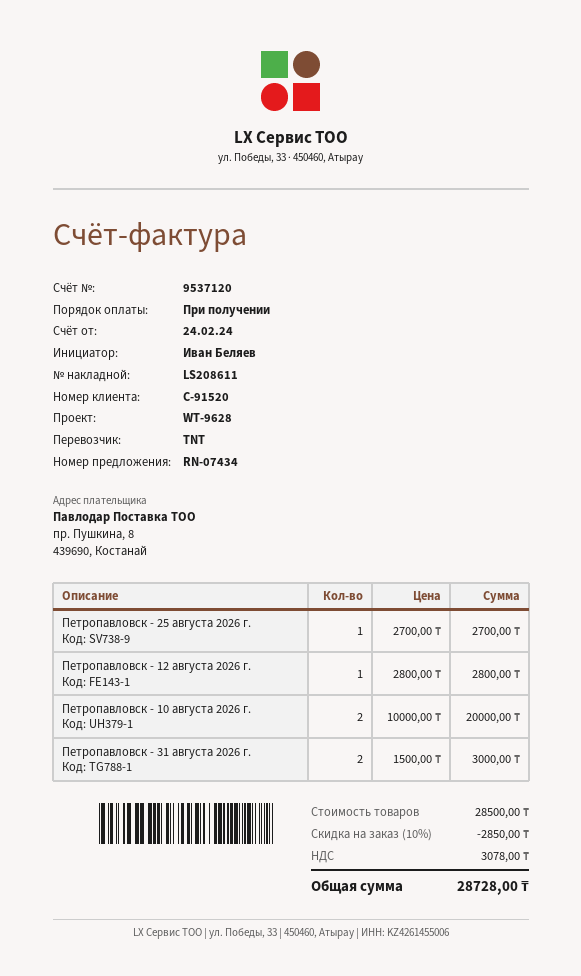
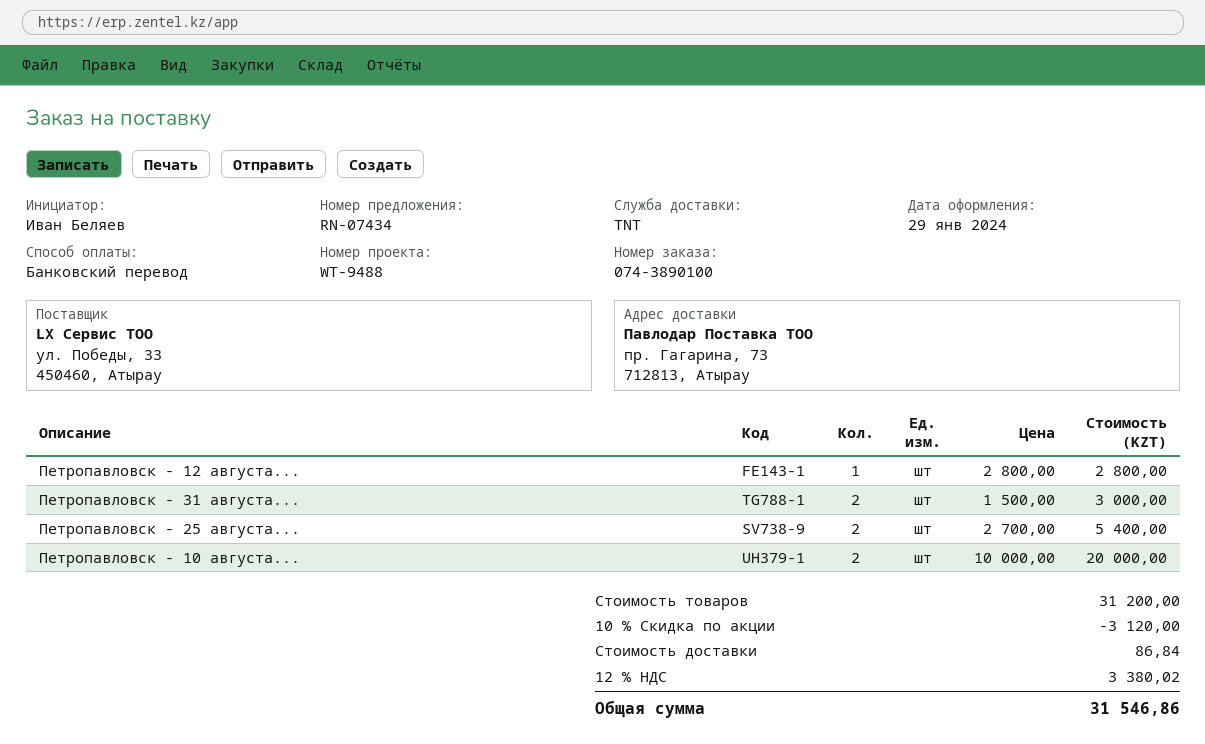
reference: WT-9628 -> WT-9488
Петропавловск - 25 августа 2026 г.: 1 x 2700.00 = 2700.00 -> 2 x 2700.00 = 5400.00
subtotal: 28500.00 -> 31200.00
discount: 10% = 2850.00 -> 10% = 3120.00
shipping: none -> 86.84
tax: 3078.00 -> 3380.02
total: 28728.00 -> 31546.86

